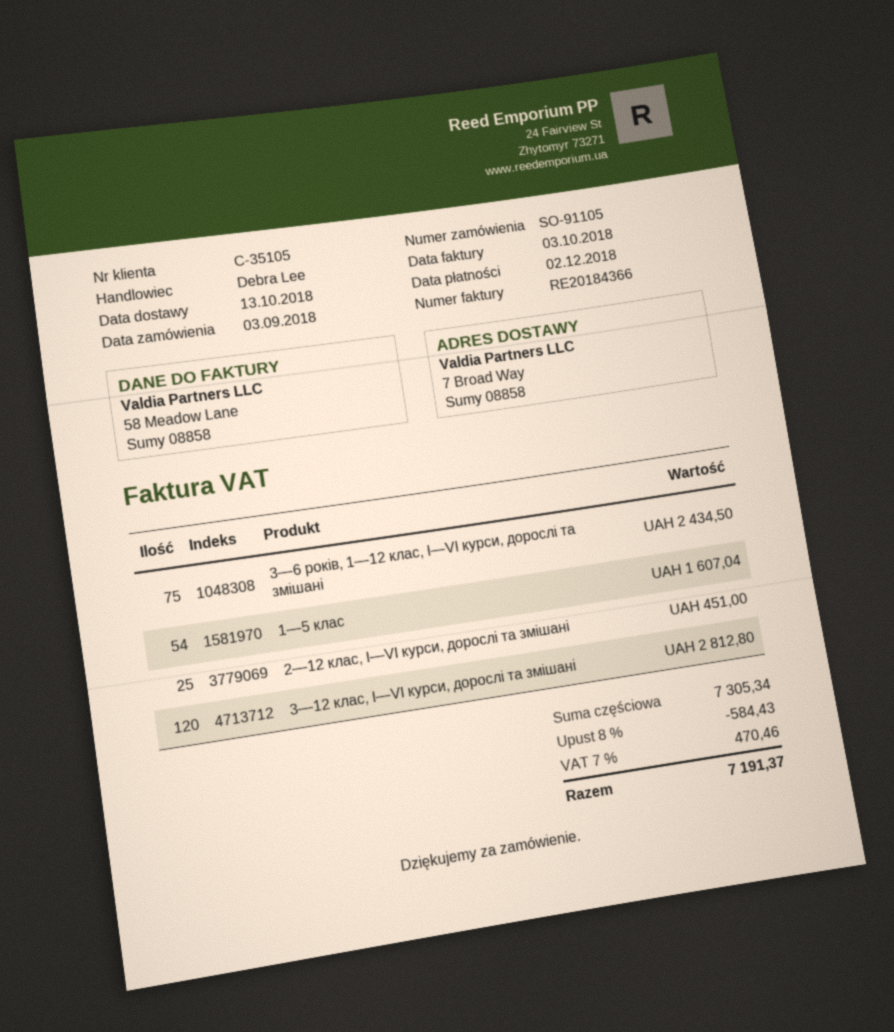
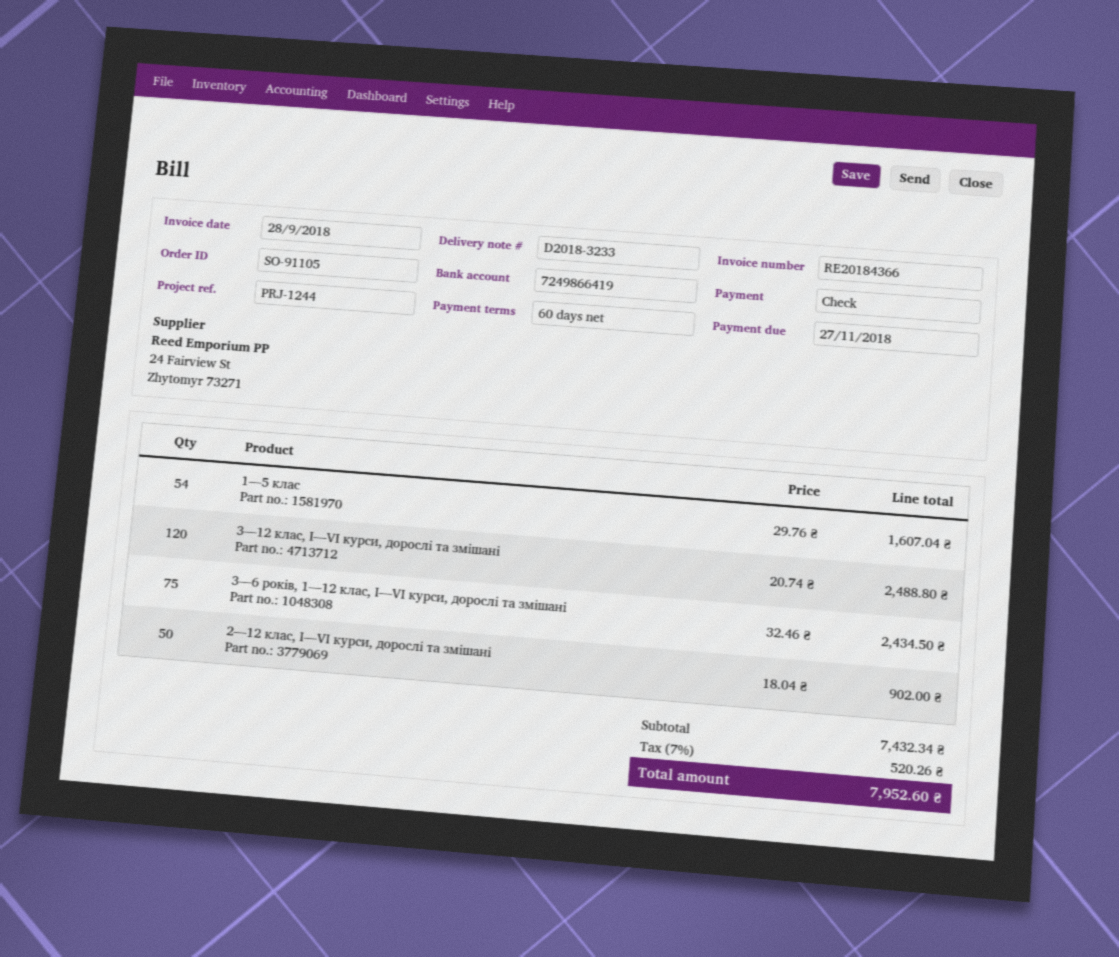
invoice date: 2018-10-03 -> 2018-09-28
due date: 2018-12-02 -> 2018-11-27
2—12 клас, I—VI курси, дорослі та змішані: 25 for 451.00 -> 50 for 902.00
3—12 клас, I—VI курси, дорослі та змішані: 120 for 2812.80 -> 120 for 2488.80
subtotal: 7305.34 -> 7432.34
discount: 8% = 584.43 -> none
tax: 7% = 470.46 -> 7% = 520.26
total: 7191.37 -> 7952.60

